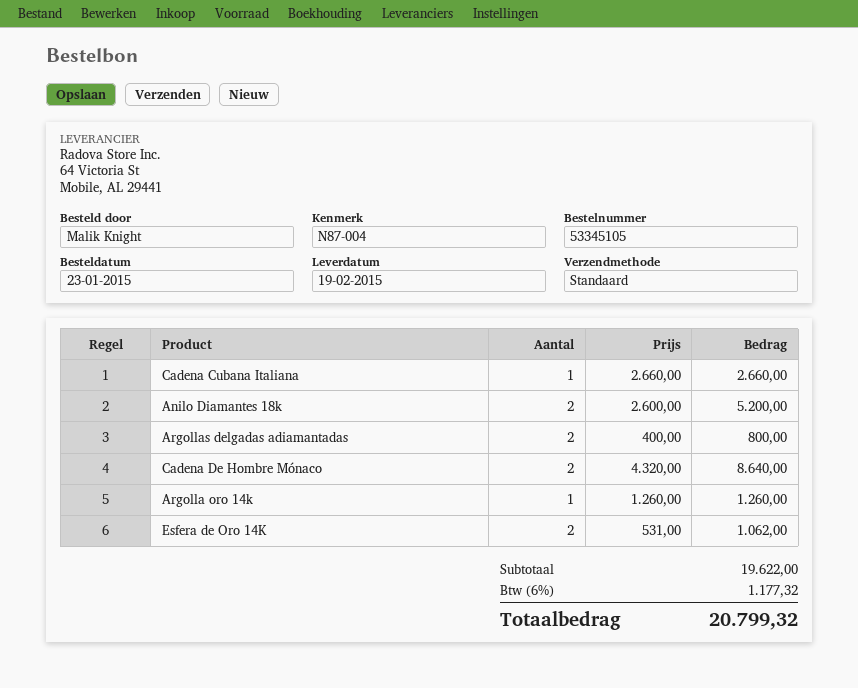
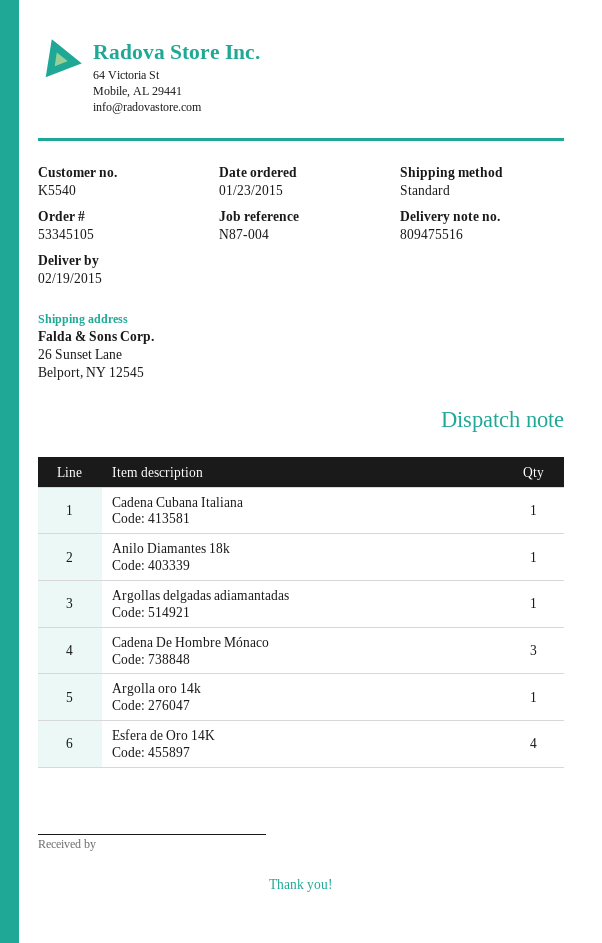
Anilo Diamantes 18k: 2 -> 1
Argollas delgadas adiamantadas: 2 -> 1
Cadena De Hombre Mónaco: 2 -> 3
Esfera de Oro 14K: 2 -> 4

